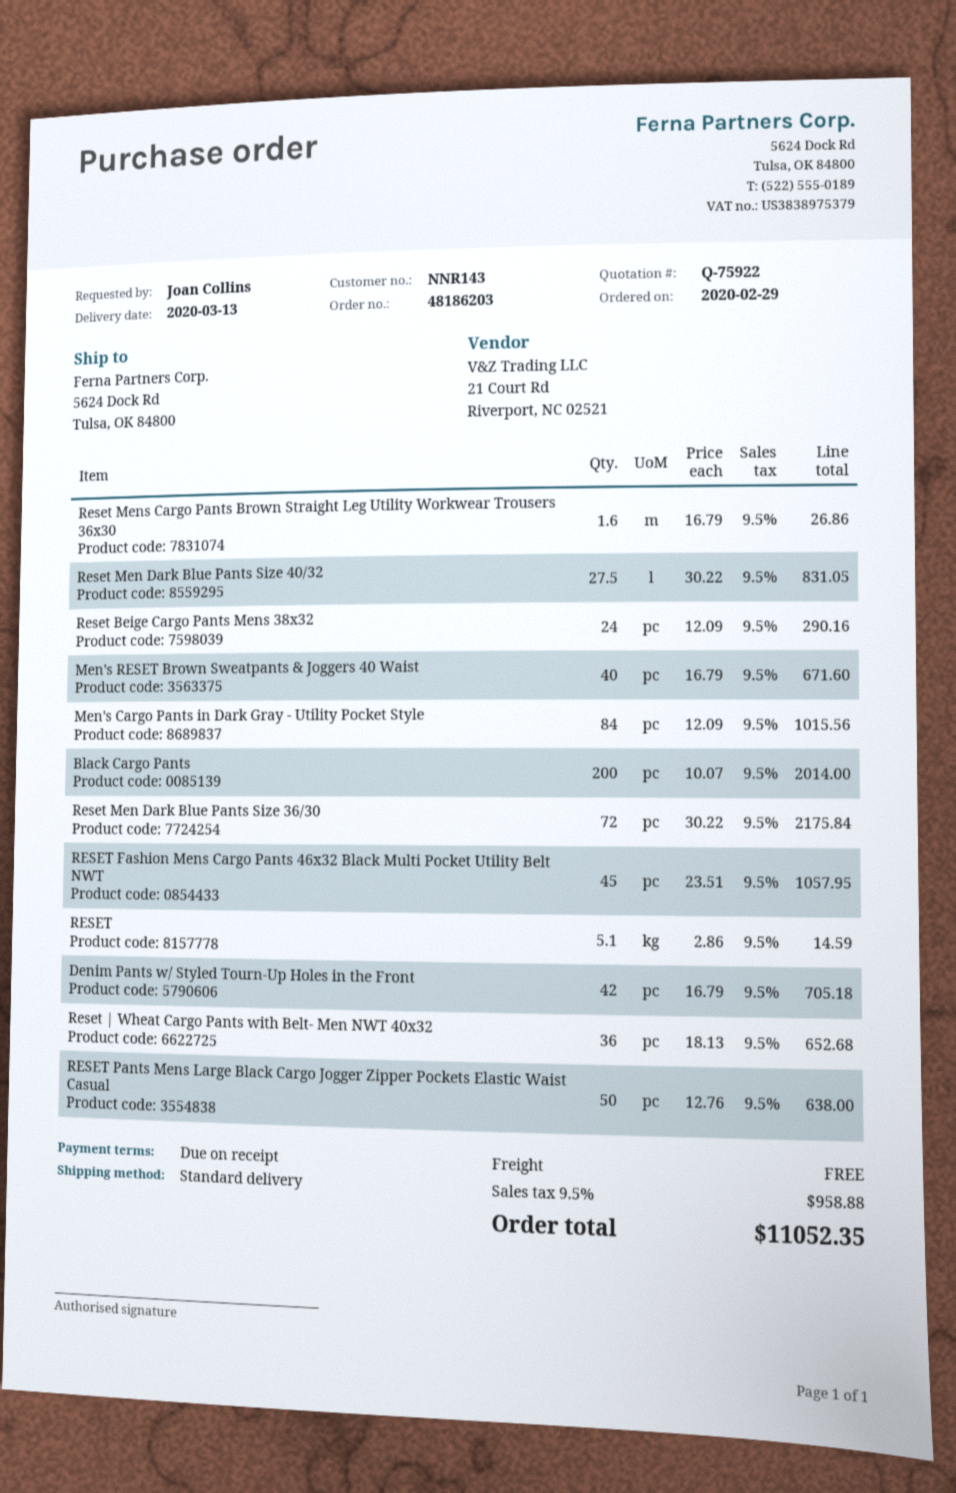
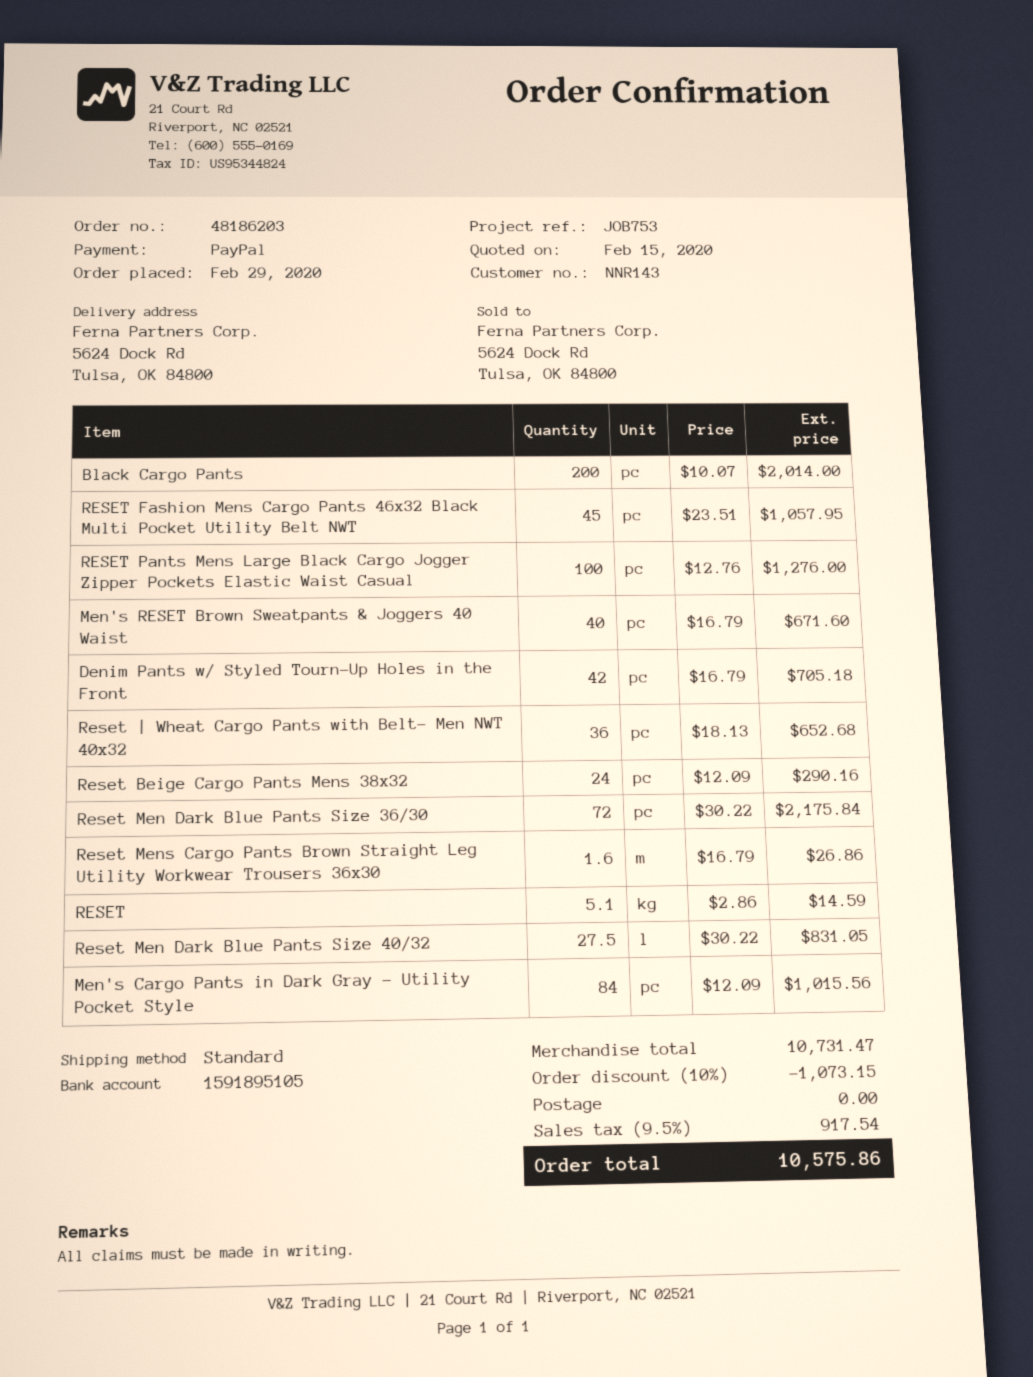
RESET Pants Mens Large Black Cargo Jogger Zipper Pockets Elastic Waist Casual: 50 x 12.76 = 638.00 -> 100 x 12.76 = 1276.00
discount: none -> 10% = 1073.15
tax: 9.5% = 958.88 -> 9.5% = 917.54
total: 11052.35 -> 10575.86

